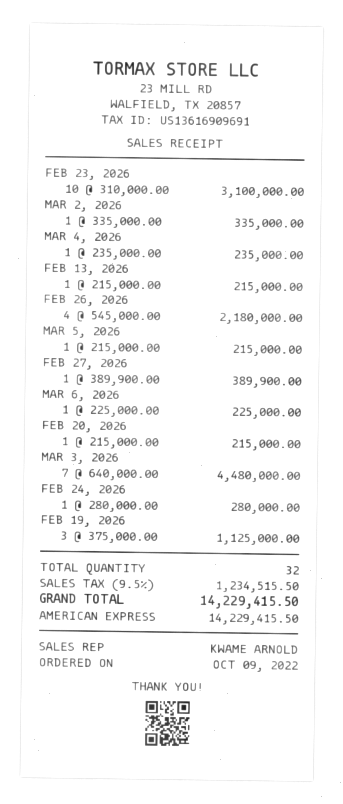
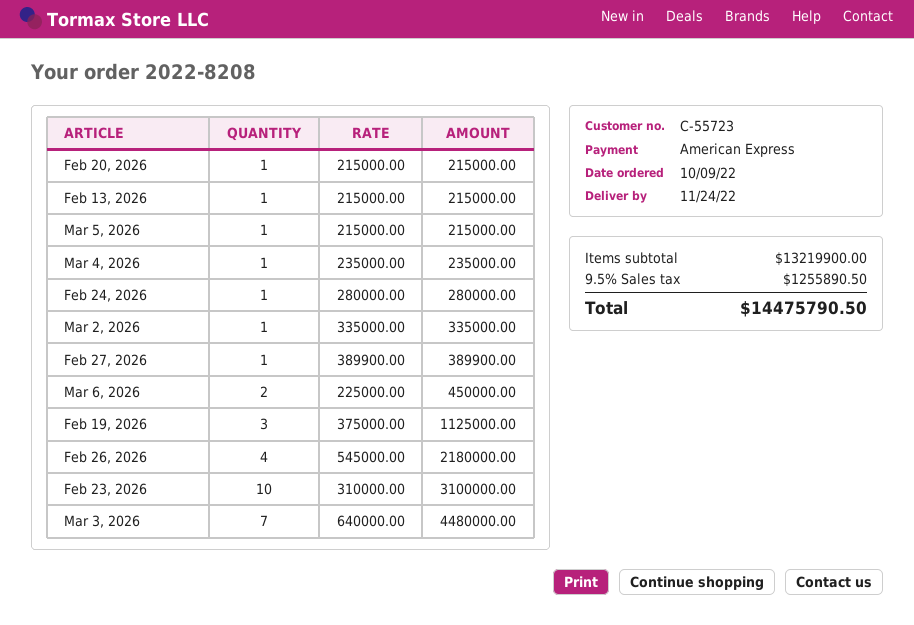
MAR 6, 2026: 1 x 225000.00 = 225000.00 -> 2 x 225000.00 = 450000.00
tax: 9.5% = 1234515.50 -> 9.5% = 1255890.50
total: 14229415.50 -> 14475790.50

